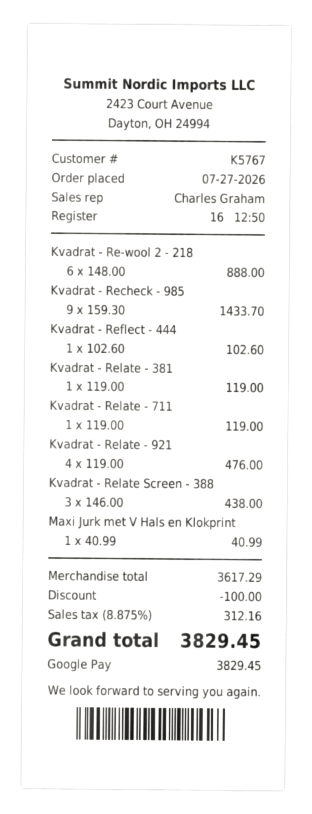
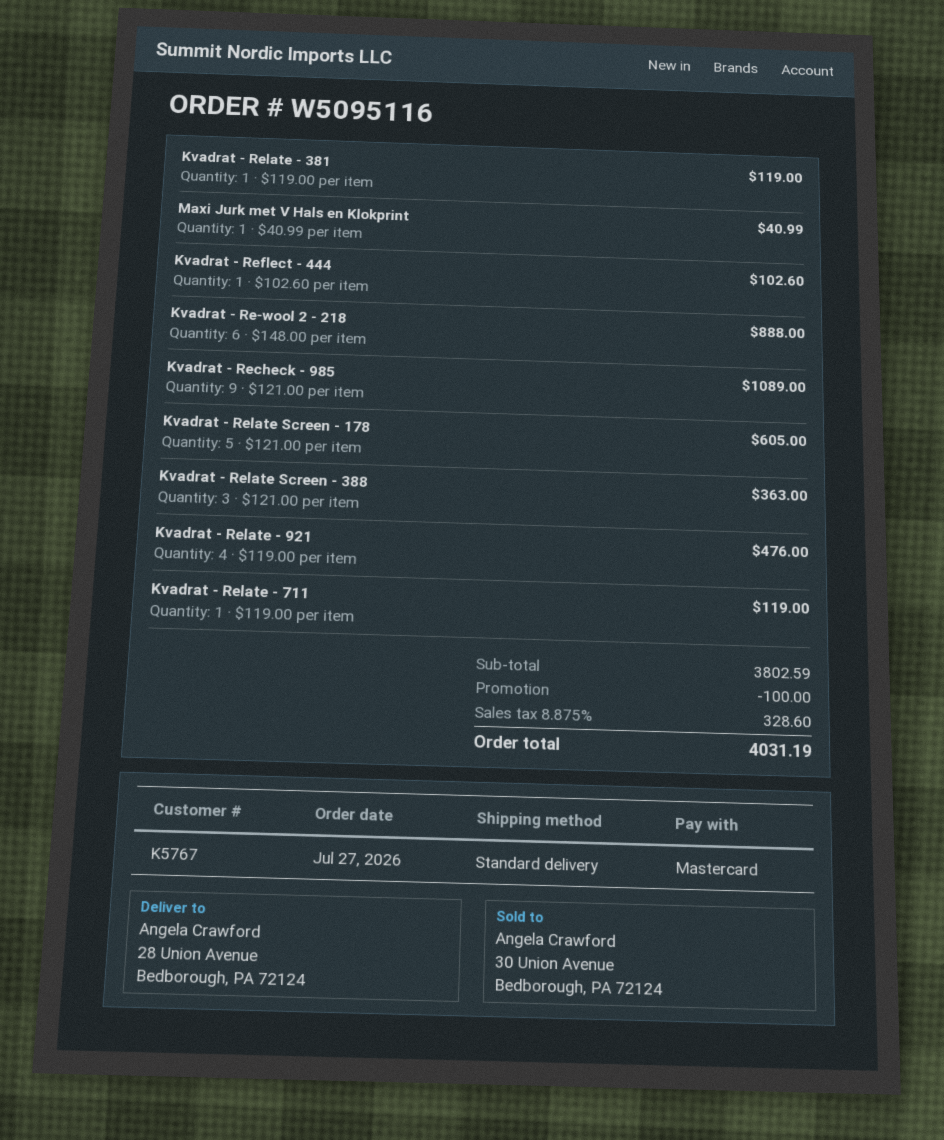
payment method: Google Pay -> Mastercard
Kvadrat - Recheck - 985: 9 x 159.30 = 1433.70 -> 9 x 121.00 = 1089.00
Kvadrat - Relate Screen - 388: 3 x 146.00 = 438.00 -> 3 x 121.00 = 363.00
Kvadrat - Relate Screen - 178: none -> 5 x 121.00 = 605.00
subtotal: 3617.29 -> 3802.59
tax: 8.875% = 312.16 -> 8.875% = 328.60
total: 3829.45 -> 4031.19

